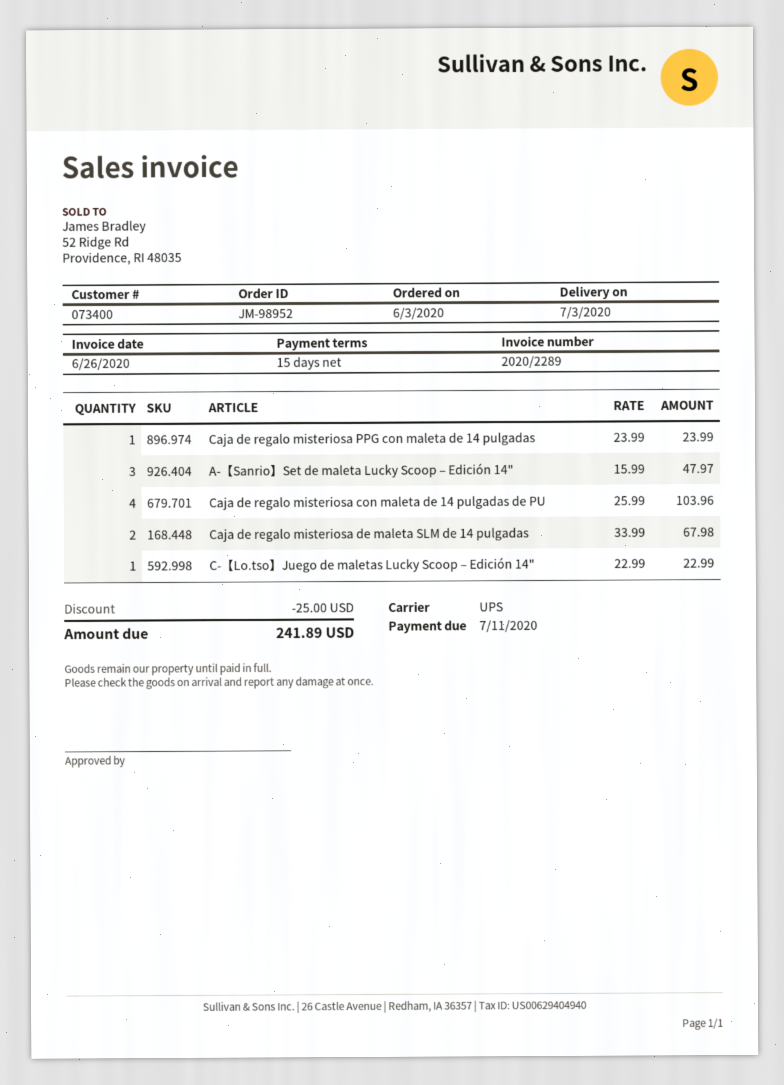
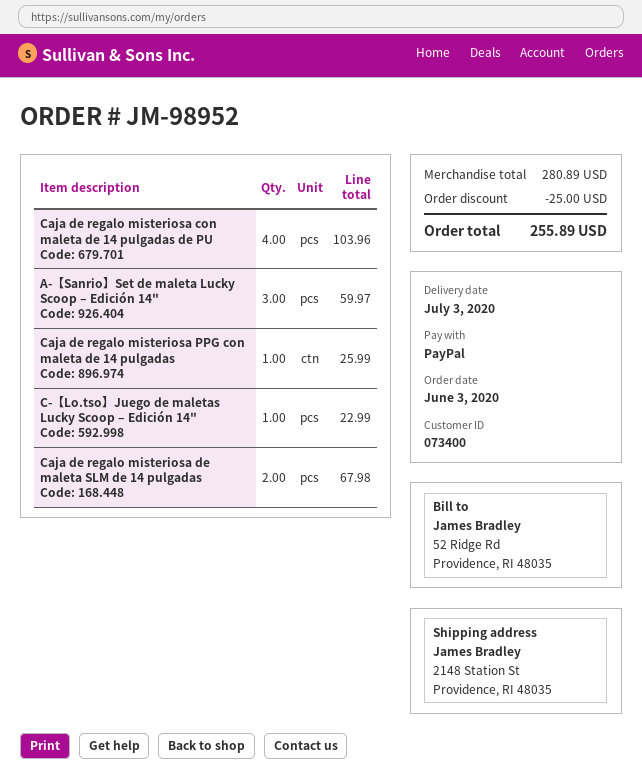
Caja de regalo misteriosa PPG con maleta de 14 pulgadas: 1 for 23.99 -> 1 for 25.99
A-【Sanrio】Set de maleta Lucky Scoop – Edición 14": 3 for 47.97 -> 3 for 59.97
total: 241.89 -> 255.89

